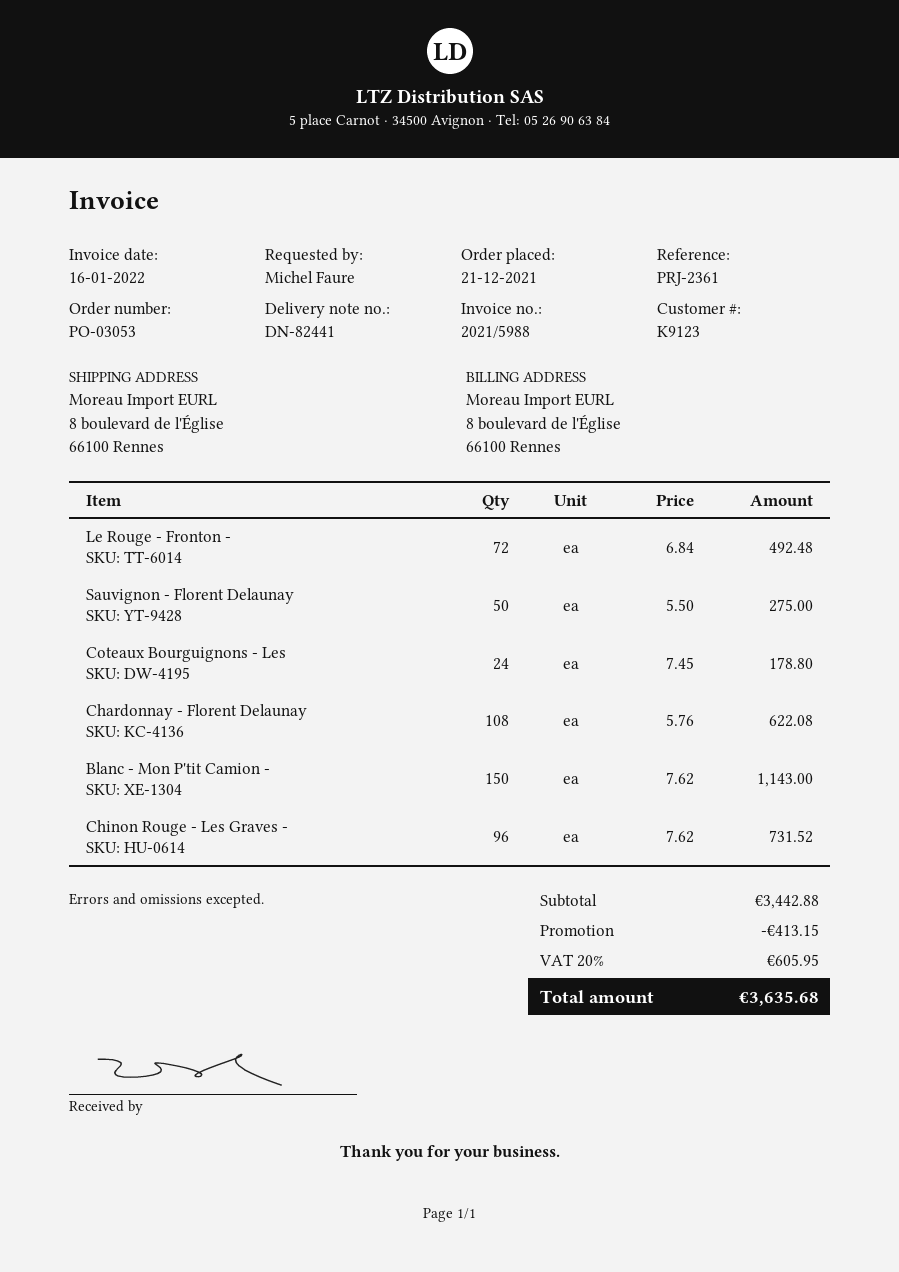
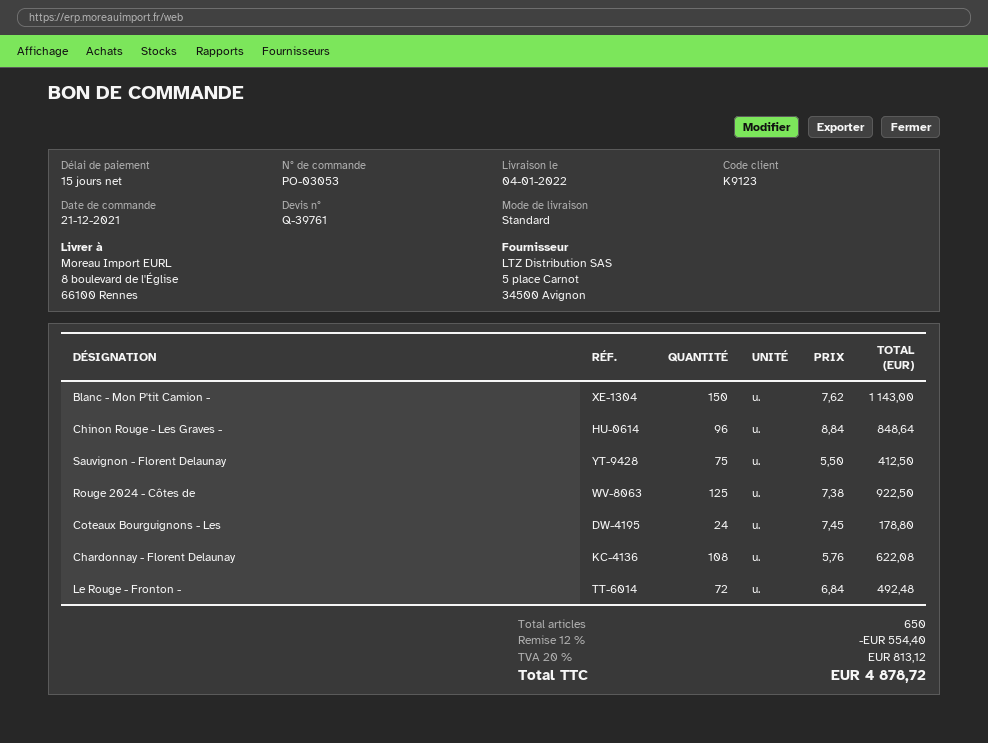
Sauvignon - Florent Delaunay: 50 x 5.50 = 275.00 -> 75 x 5.50 = 412.50
Chinon Rouge - Les Graves -: 96 x 7.62 = 731.52 -> 96 x 8.84 = 848.64
Rouge 2024 - Côtes de: none -> 125 x 7.38 = 922.50
discount: 413.15 -> 554.40
tax: 20% = 605.95 -> 20% = 813.12
total: 3635.68 -> 4878.72

